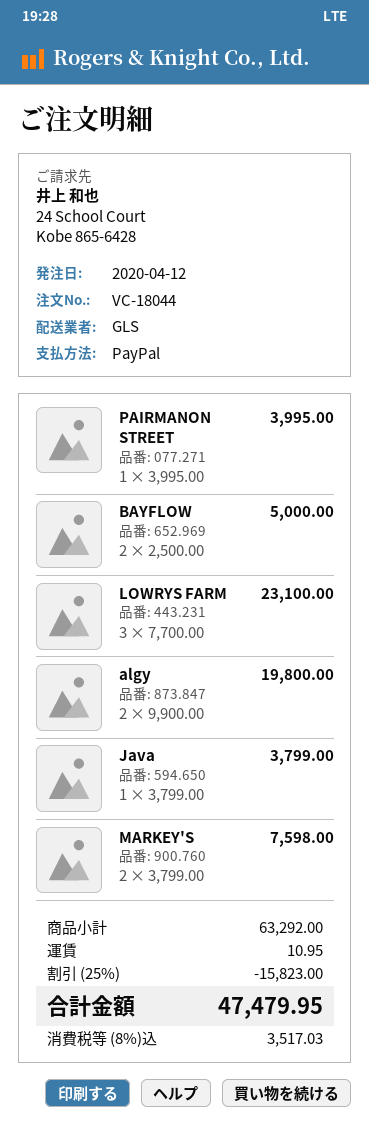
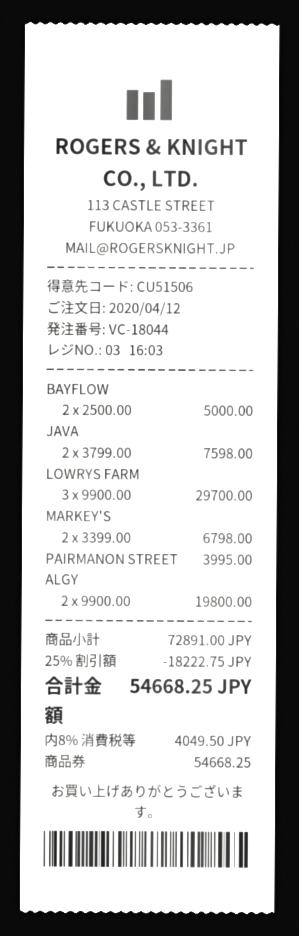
payment method: PayPal -> gift card
LOWRYS FARM: 3 x 7700.00 = 23100.00 -> 3 x 9900.00 = 29700.00
Java: 1 x 3799.00 = 3799.00 -> 2 x 3799.00 = 7598.00
MARKEY'S: 2 x 3799.00 = 7598.00 -> 2 x 3399.00 = 6798.00
subtotal: 63292.00 -> 72891.00
discount: 25% = 15823.00 -> 25% = 18222.75
shipping: 10.95 -> none
tax: 8% = 3517.03 -> 8% = 4049.50
total: 47479.95 -> 54668.25

